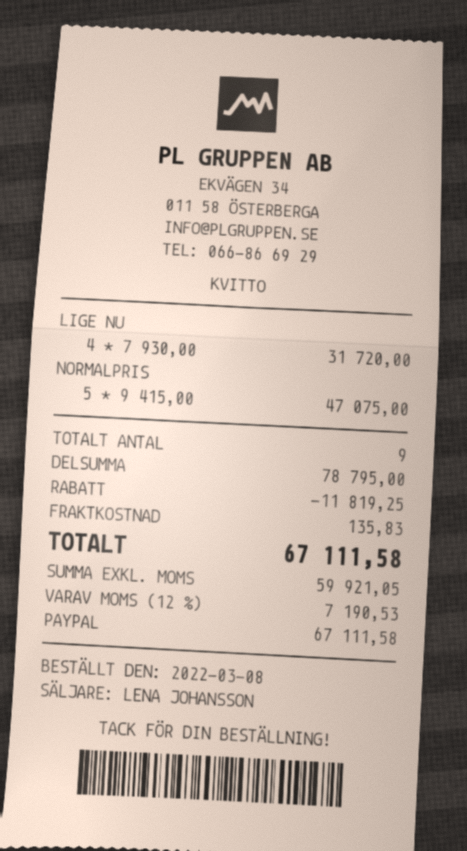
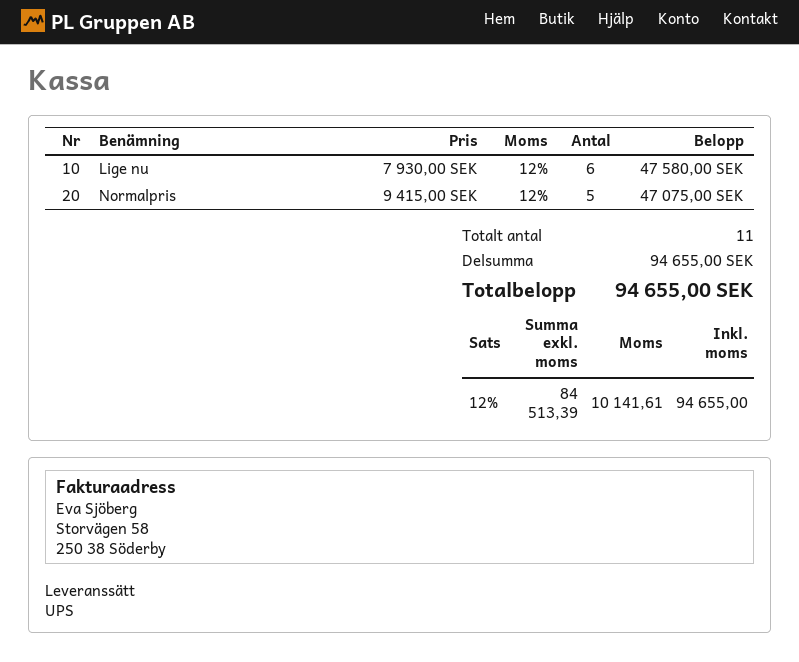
LIGE NU: 4 x 7930.00 = 31720.00 -> 6 x 7930.00 = 47580.00
total quantity: 9 -> 11
subtotal: 78795.00 -> 94655.00
discount: 11819.25 -> none
shipping: 135.83 -> none
net: 59921.05 -> 84513.39
tax: 12% = 7190.53 -> 12% = 10141.61
total: 67111.58 -> 94655.00

